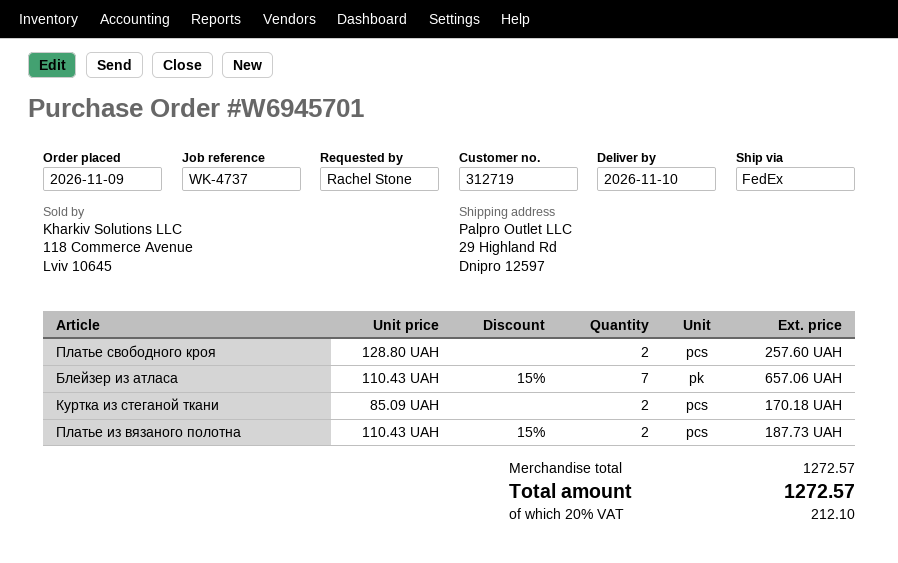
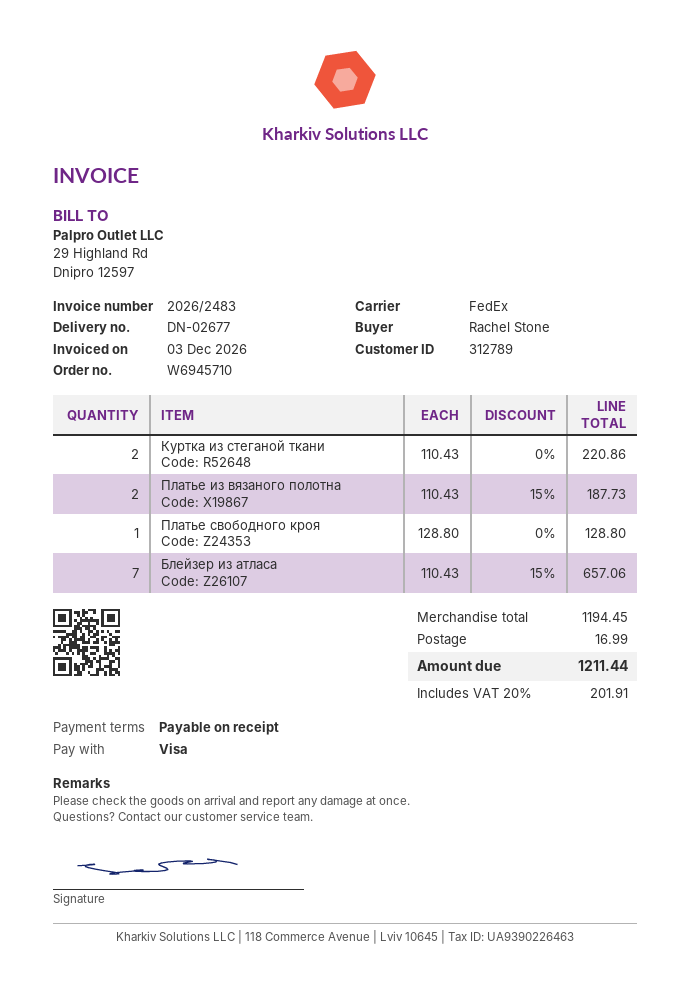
order number: W6945701 -> W6945710
customer number: 312719 -> 312789
Платье свободного кроя: 2 x 128.80 = 257.60 -> 1 x 128.80 = 128.80
Куртка из стеганой ткани: 2 x 85.09 = 170.18 -> 2 x 110.43 = 220.86
subtotal: 1272.57 -> 1194.45
shipping: none -> 16.99
tax: 20% = 212.10 -> 20% = 201.91
total: 1272.57 -> 1211.44

